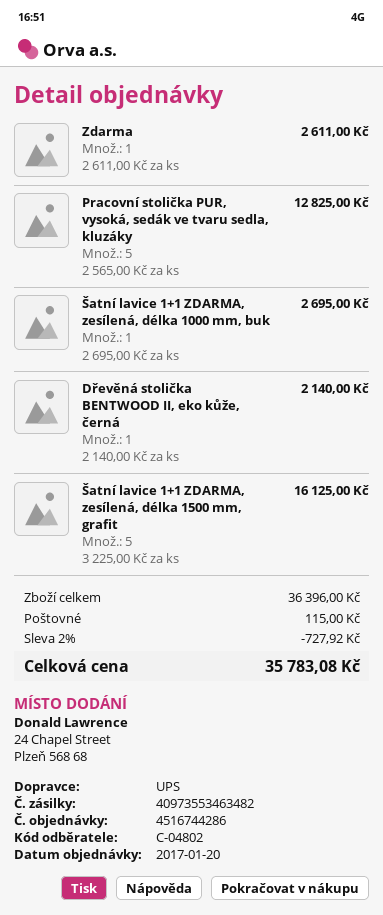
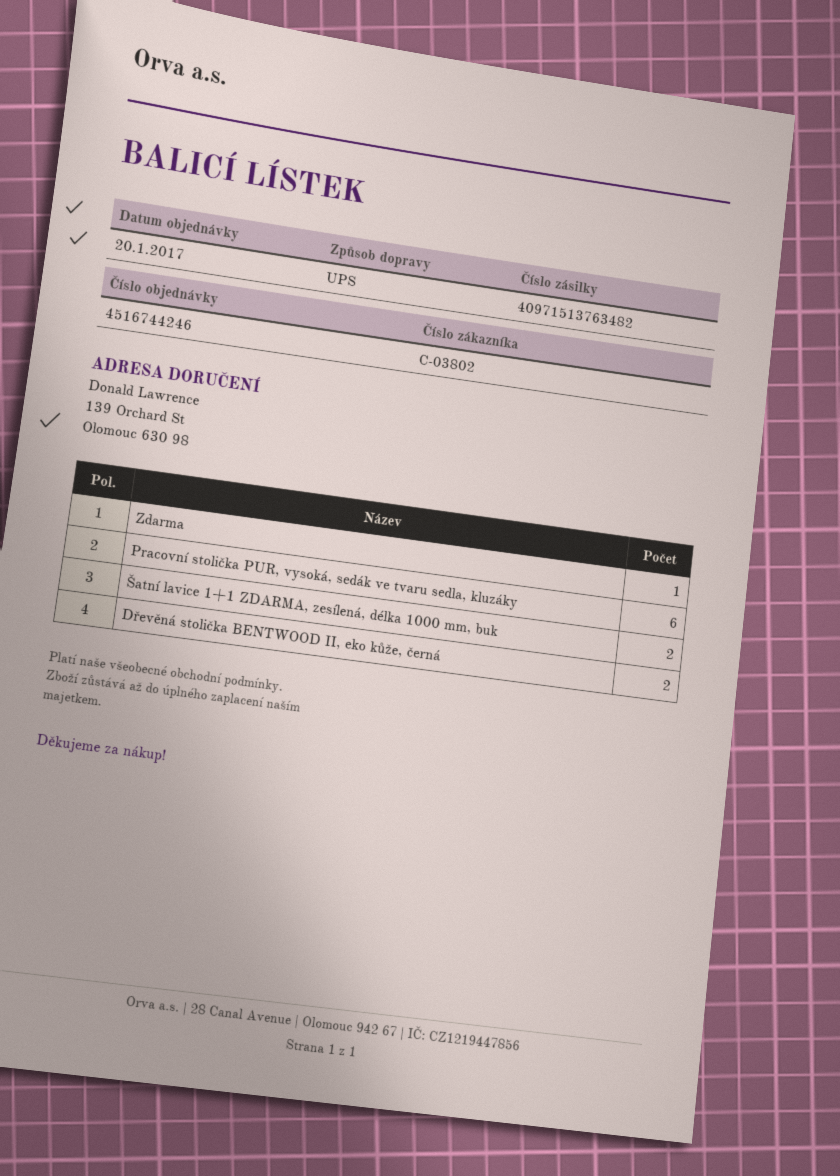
order number: 4516744286 -> 4516744246
customer number: C-04802 -> C-03802
tracking number: 40973553463482 -> 40971513763482
ship to: 24 Chapel Street, Plzeň 568 68 -> 139 Orchard St, Olomouc 630 98
Pracovní stolička PUR, vysoká, sedák ve tvaru sedla, kluzáky: 5 -> 6
Šatní lavice 1+1 ZDARMA, zesílená, délka 1000 mm, buk: 1 -> 2
Dřevěná stolička BENTWOOD II, eko kůže, černá: 1 -> 2
Šatní lavice 1+1 ZDARMA, zesílená, délka 1500 mm, grafit: 5 -> none

